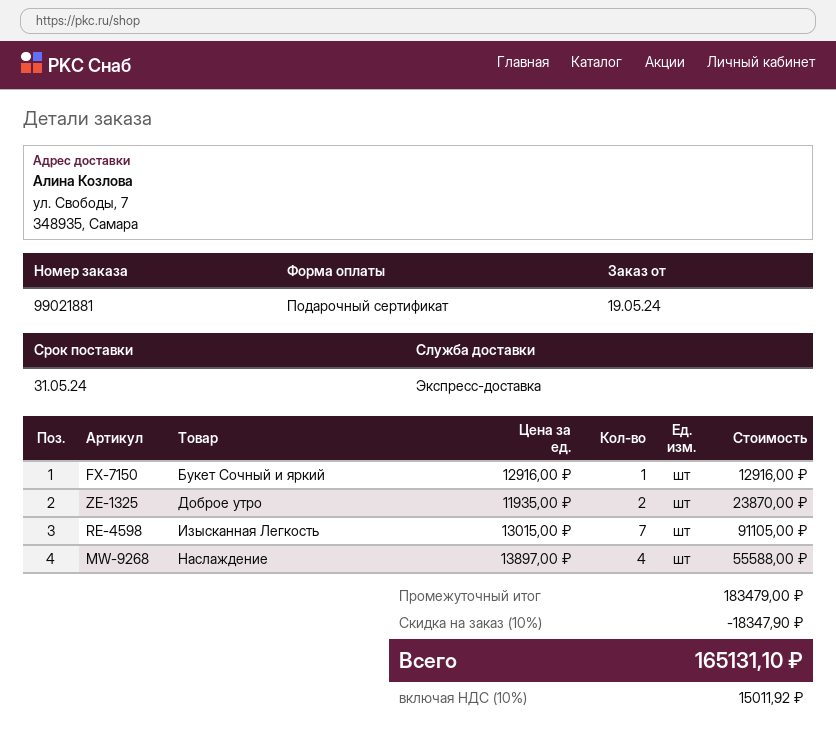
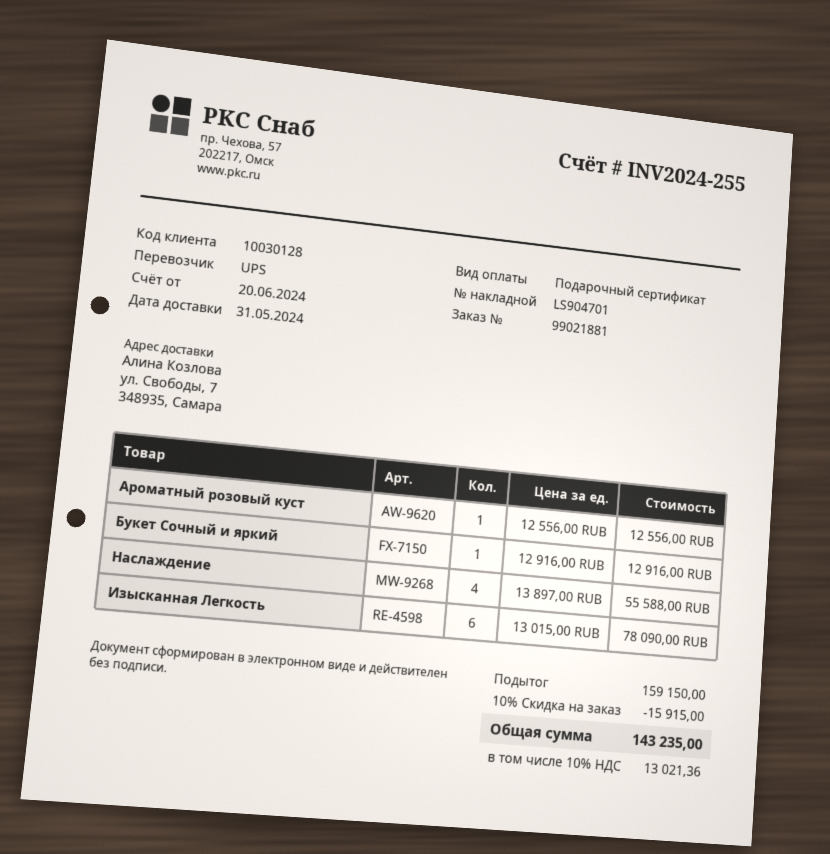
shipping method: express -> UPS
Доброе утро: 2 x 11935.00 = 23870.00 -> none
Изысканная Легкость: 7 x 13015.00 = 91105.00 -> 6 x 13015.00 = 78090.00
Ароматный розовый куст: none -> 1 x 12556.00 = 12556.00
subtotal: 183479.00 -> 159150.00
discount: 10% = 18347.90 -> 10% = 15915.00
tax: 10% = 15011.92 -> 10% = 13021.36
total: 165131.10 -> 143235.00

